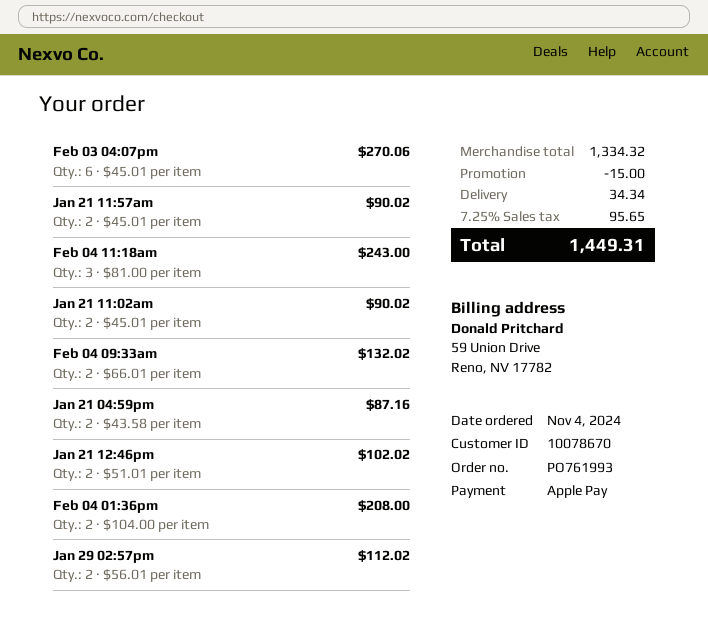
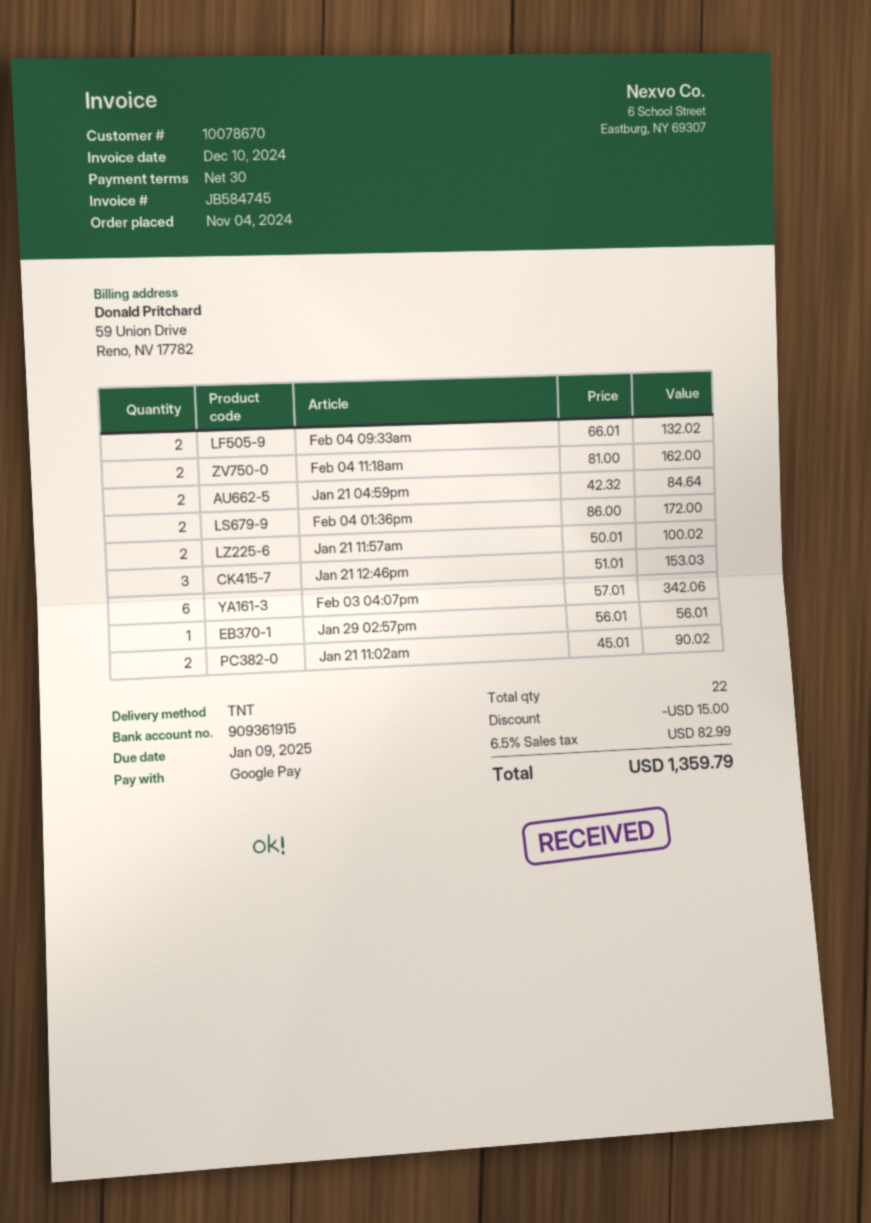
payment method: Apple Pay -> Google Pay
Feb 03 04:07pm: 6 x 45.01 = 270.06 -> 6 x 57.01 = 342.06
Jan 21 11:57am: 2 x 45.01 = 90.02 -> 2 x 50.01 = 100.02
Feb 04 11:18am: 3 x 81.00 = 243.00 -> 2 x 81.00 = 162.00
Jan 21 04:59pm: 2 x 43.58 = 87.16 -> 2 x 42.32 = 84.64
Jan 21 12:46pm: 2 x 51.01 = 102.02 -> 3 x 51.01 = 153.03
Feb 04 01:36pm: 2 x 104.00 = 208.00 -> 2 x 86.00 = 172.00
Jan 29 02:57pm: 2 x 56.01 = 112.02 -> 1 x 56.01 = 56.01
shipping: 34.34 -> none
tax: 7.25% = 95.65 -> 6.5% = 82.99
total: 1449.31 -> 1359.79

